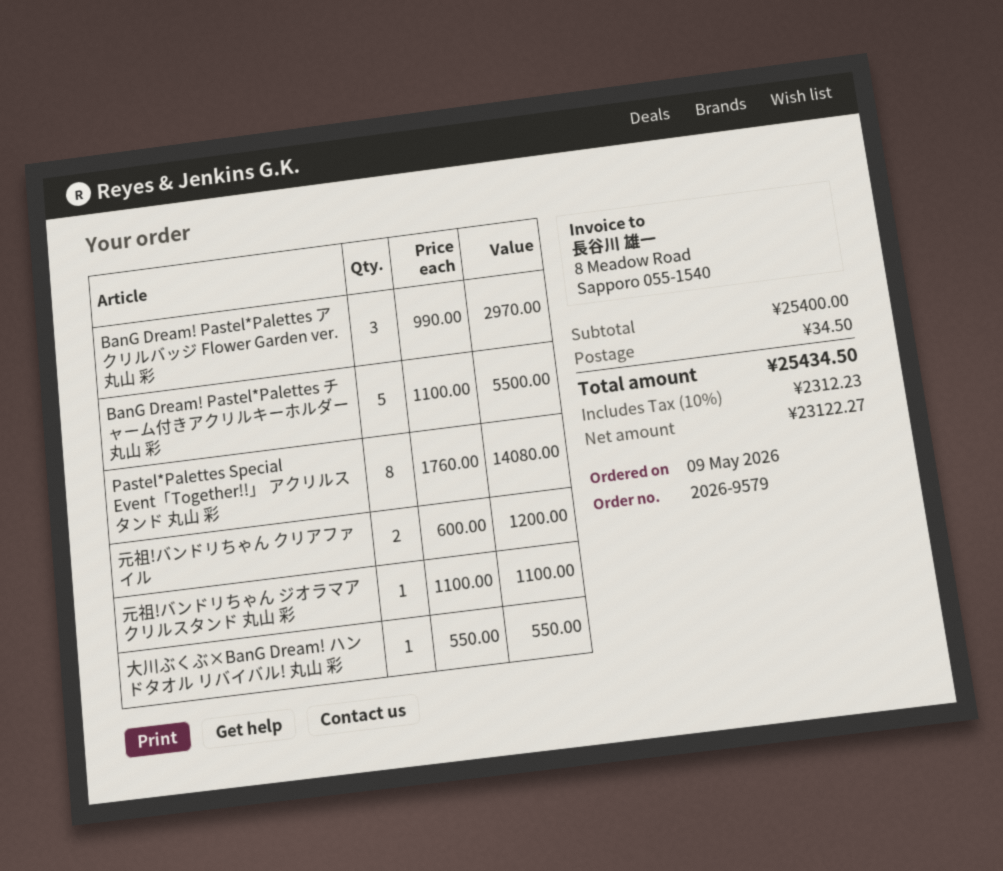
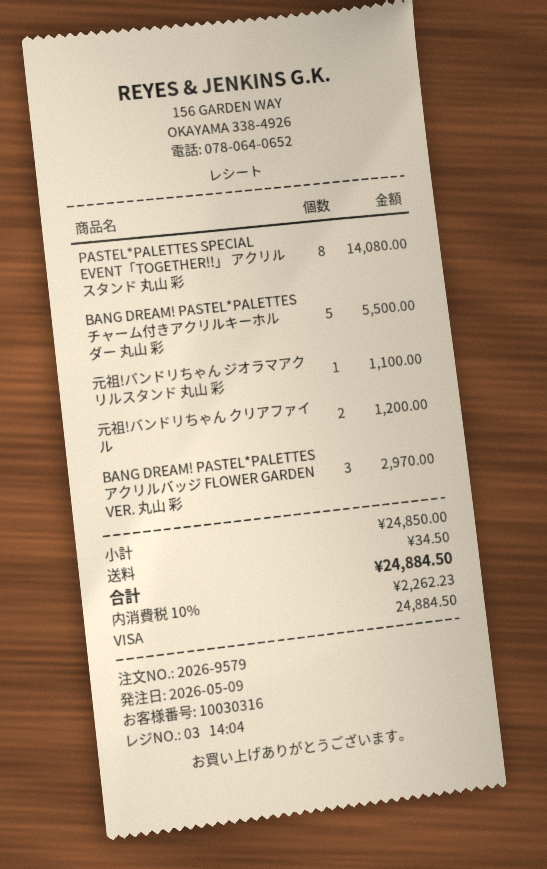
大川ぶくぶ×BanG Dream! ハンドタオル リバイバル! 丸山 彩: 1 for 550.00 -> none
subtotal: 25400.00 -> 24850.00
tax: 10% = 2312.23 -> 10% = 2262.23
total: 25434.50 -> 24884.50

